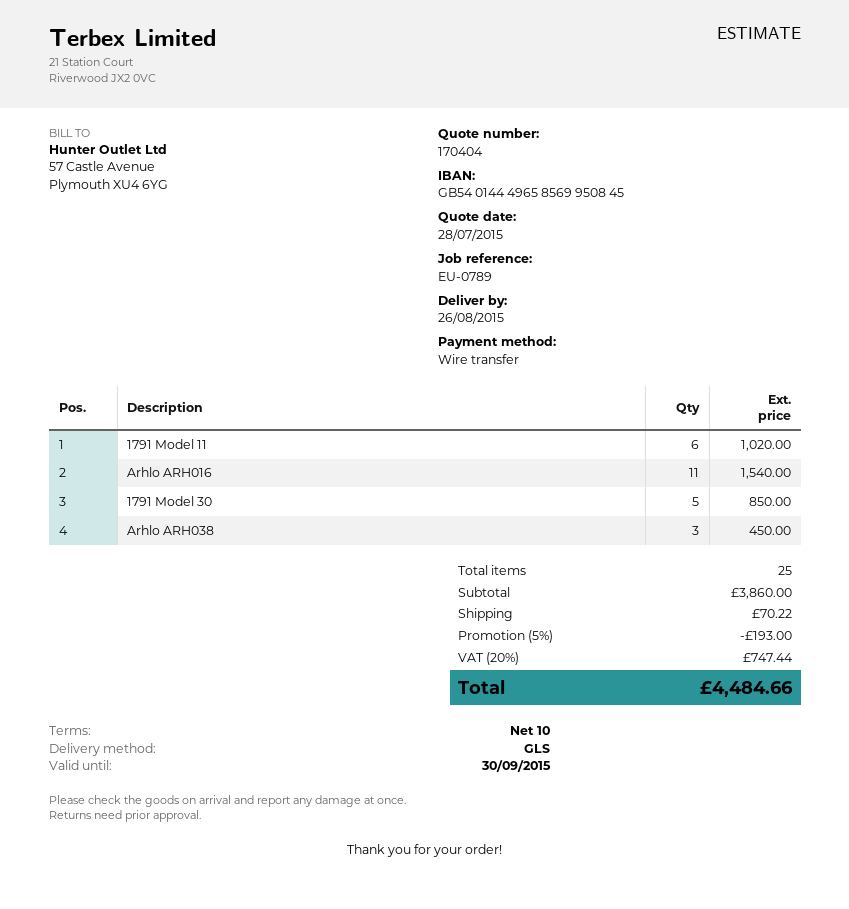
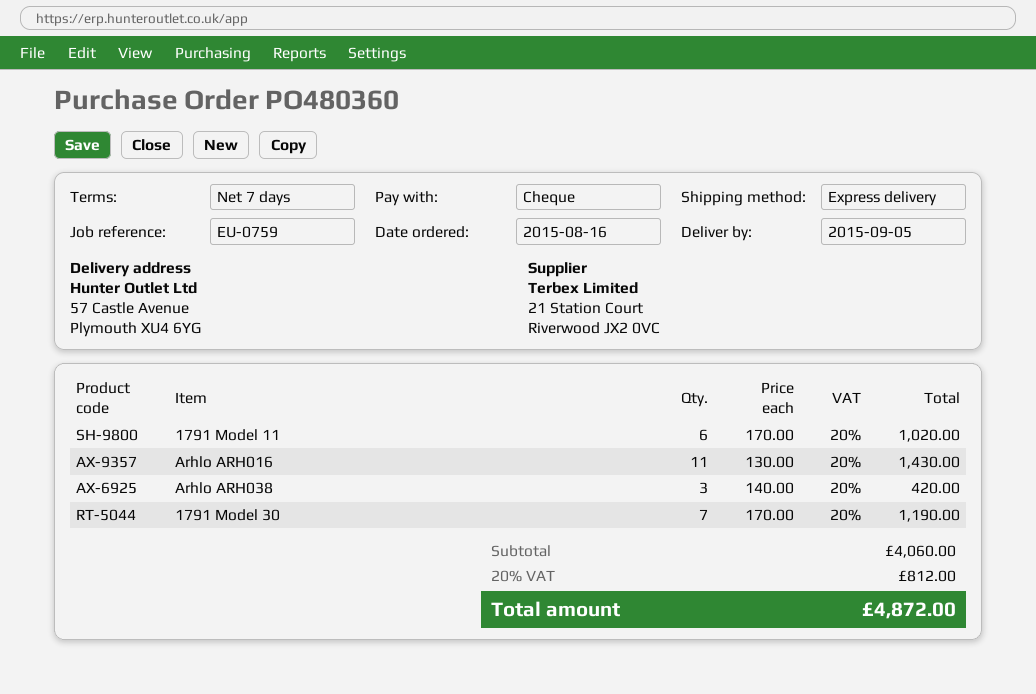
delivery date: 2015-08-26 -> 2015-09-05
payment terms: 10 days -> 7 days
reference: EU-0789 -> EU-0759
payment method: bank transfer -> cheque
shipping method: GLS -> express
Arhlo ARH016: 11 for 1540.00 -> 11 for 1430.00
1791 Model 30: 5 for 850.00 -> 7 for 1190.00
Arhlo ARH038: 3 for 450.00 -> 3 for 420.00
subtotal: 3860.00 -> 4060.00
discount: 5% = 193.00 -> none
shipping: 70.22 -> none
tax: 20% = 747.44 -> 20% = 812.00
total: 4484.66 -> 4872.00

